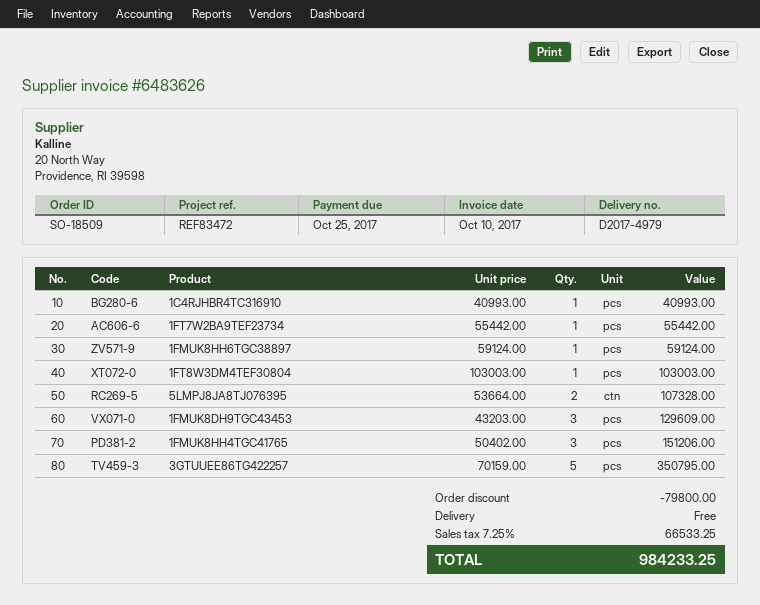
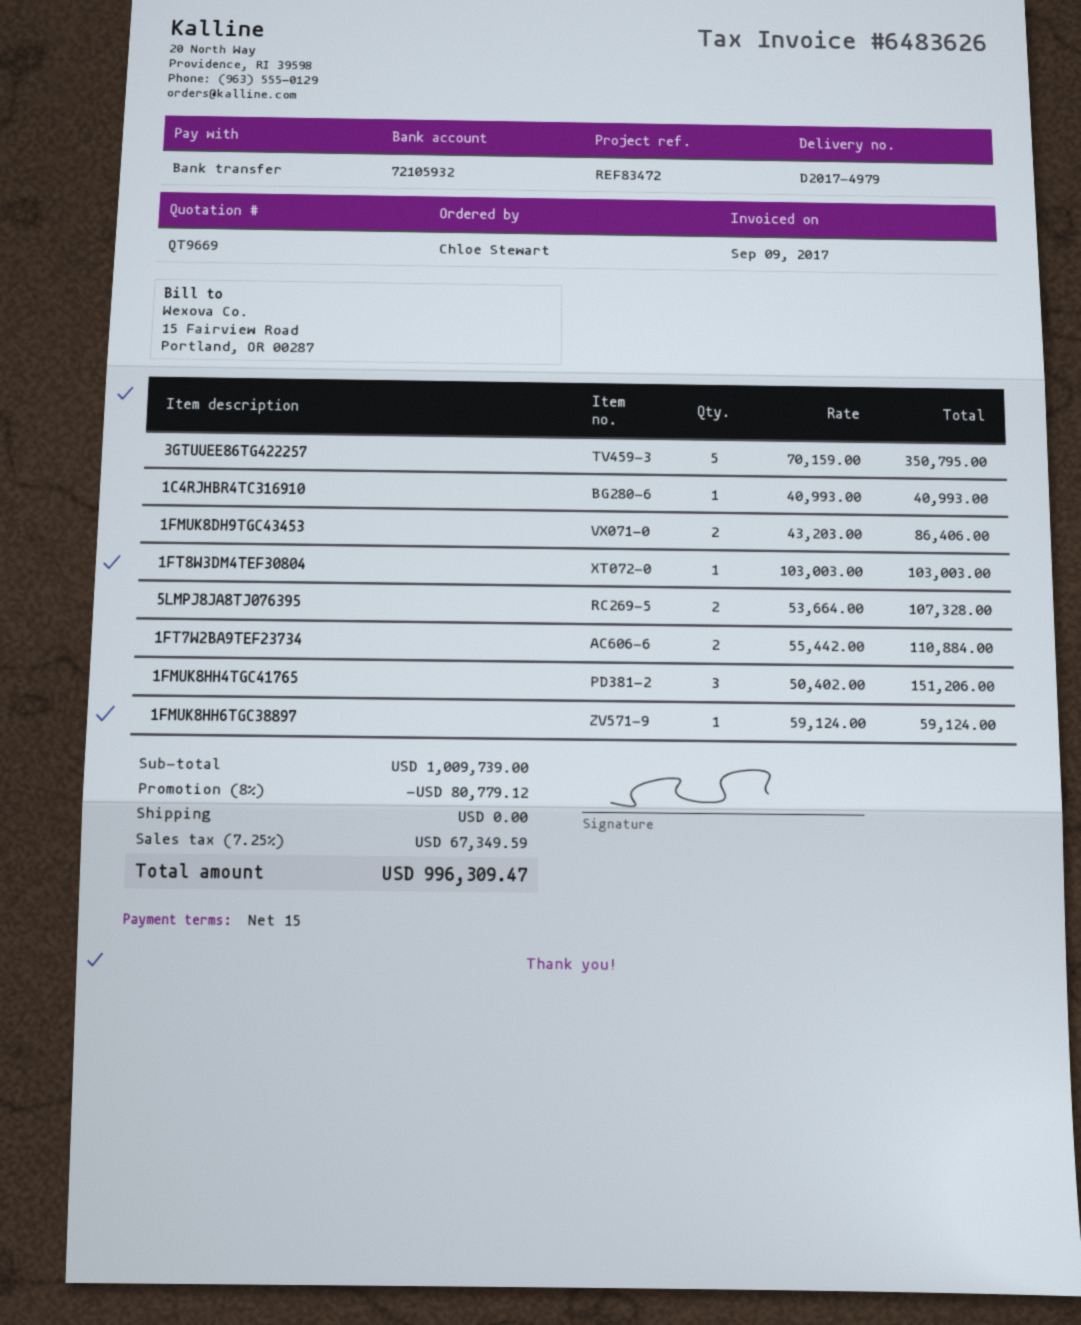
invoice date: 2017-10-10 -> 2017-09-09
1FT7W2BA9TEF23734: 1 x 55442.00 = 55442.00 -> 2 x 55442.00 = 110884.00
1FMUK8DH9TGC43453: 3 x 43203.00 = 129609.00 -> 2 x 43203.00 = 86406.00
discount: 79800.00 -> 80779.12
tax: 7.25% = 66533.25 -> 7.25% = 67349.59
total: 984233.25 -> 996309.47

